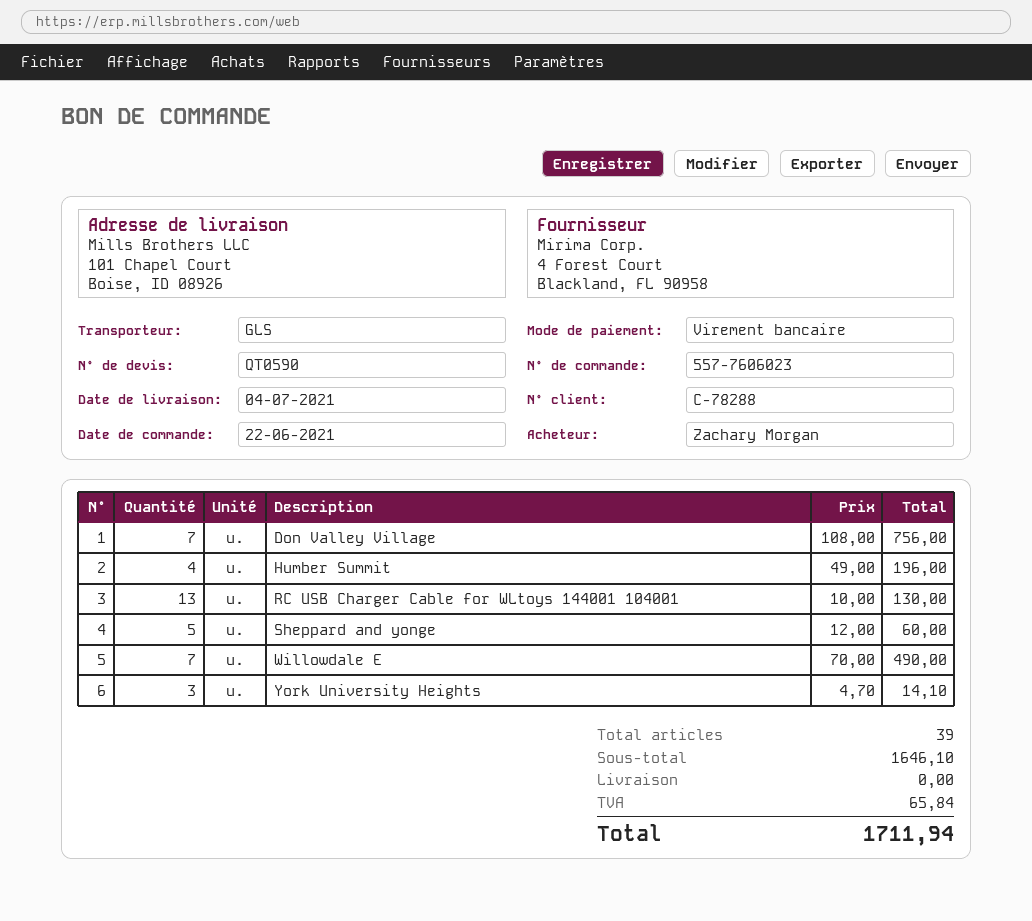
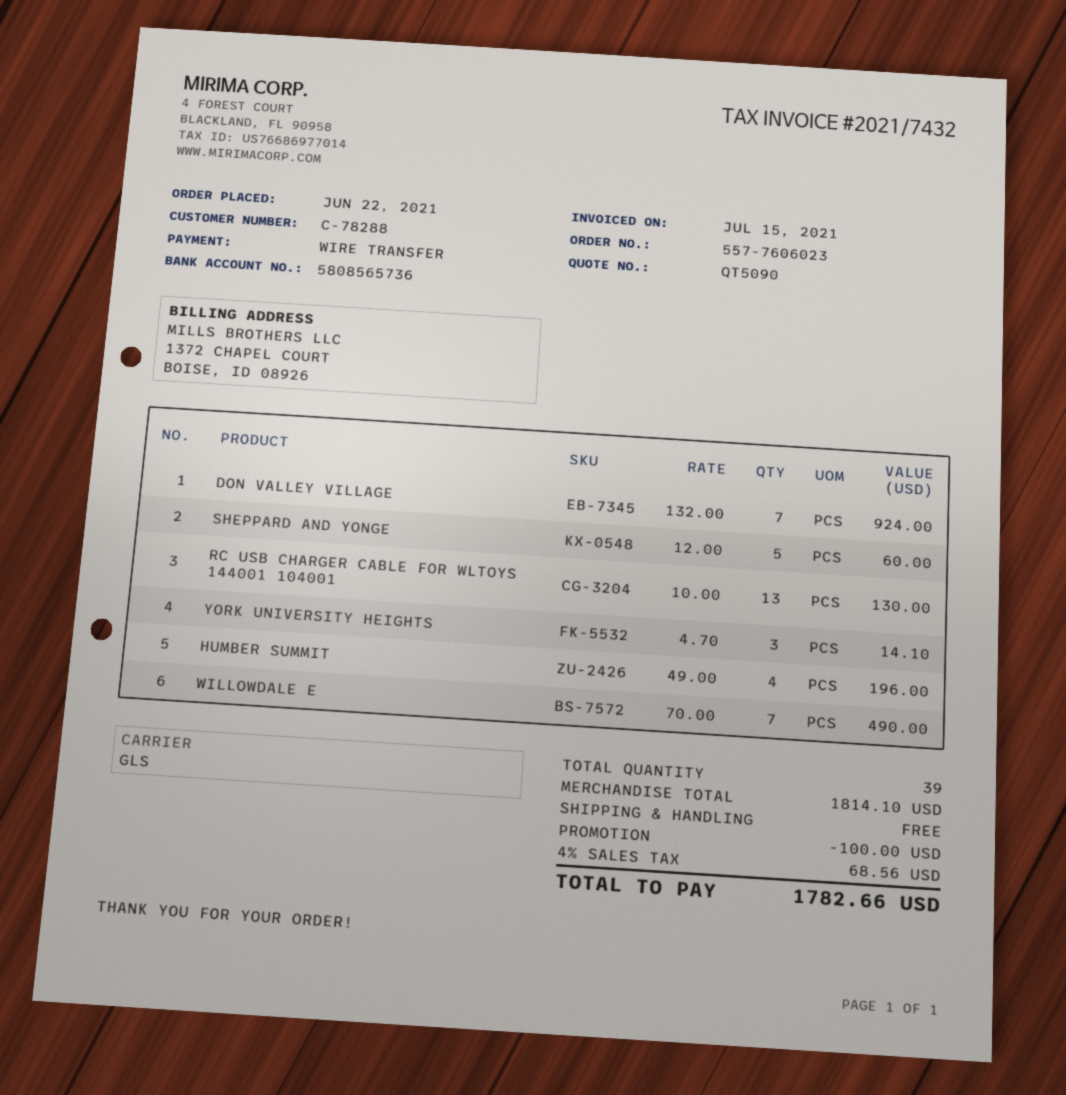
quote number: QT0590 -> QT5090
Don Valley Village: 7 x 108.00 = 756.00 -> 7 x 132.00 = 924.00
subtotal: 1646.10 -> 1814.10
discount: none -> 100.00
tax: 65.84 -> 68.56
total: 1711.94 -> 1782.66

